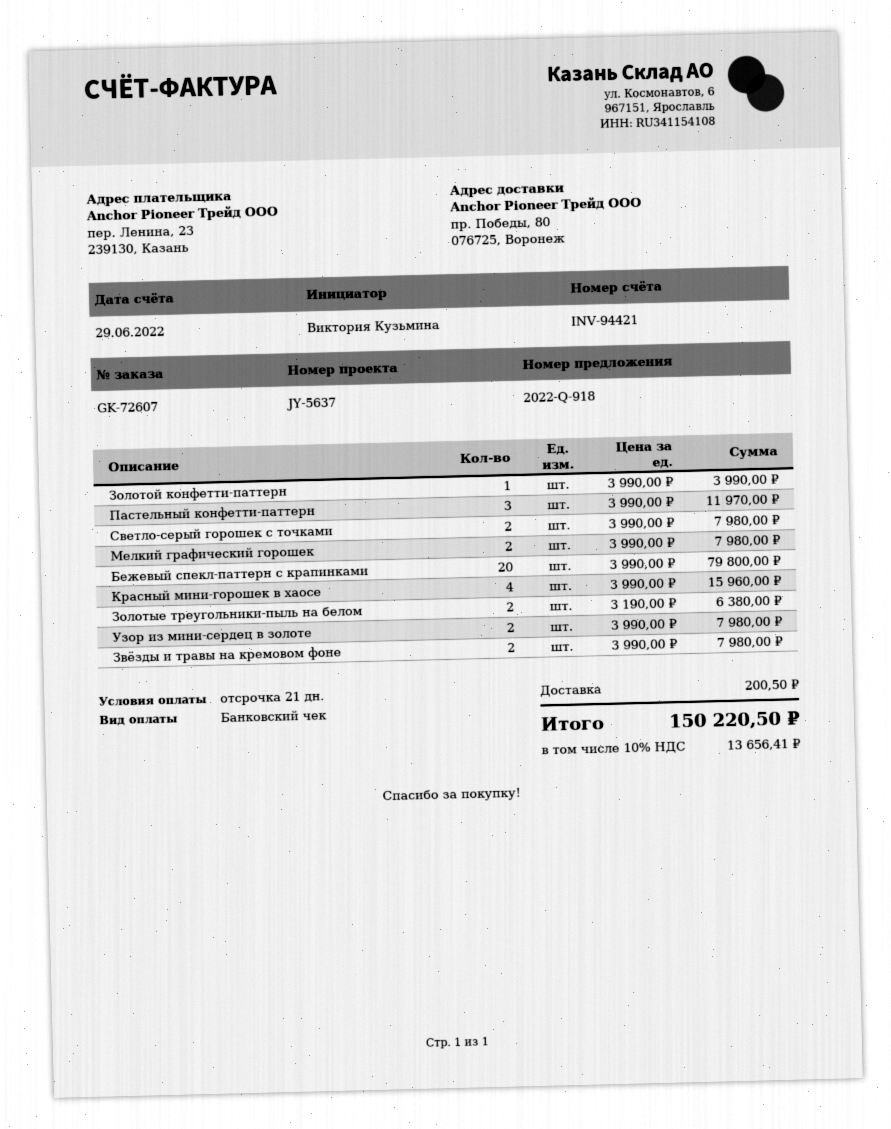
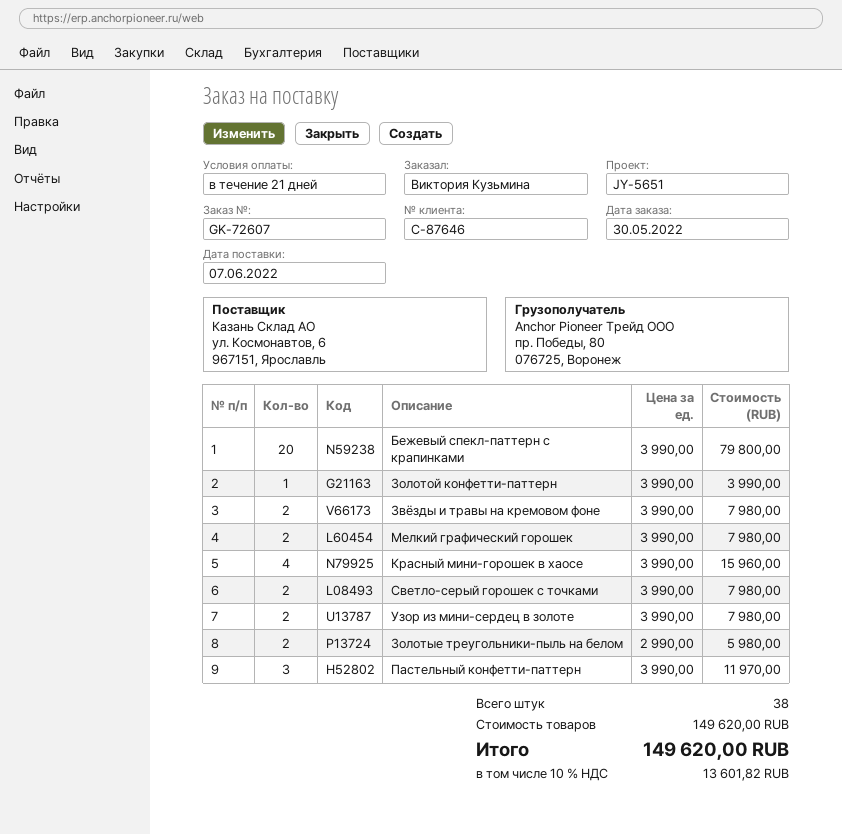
reference: JY-5637 -> JY-5651
Золотые треугольники-пыль на белом: 2 x 3190.00 = 6380.00 -> 2 x 2990.00 = 5980.00
shipping: 200.50 -> none
tax: 10% = 13656.41 -> 10% = 13601.82
total: 150220.50 -> 149620.00

